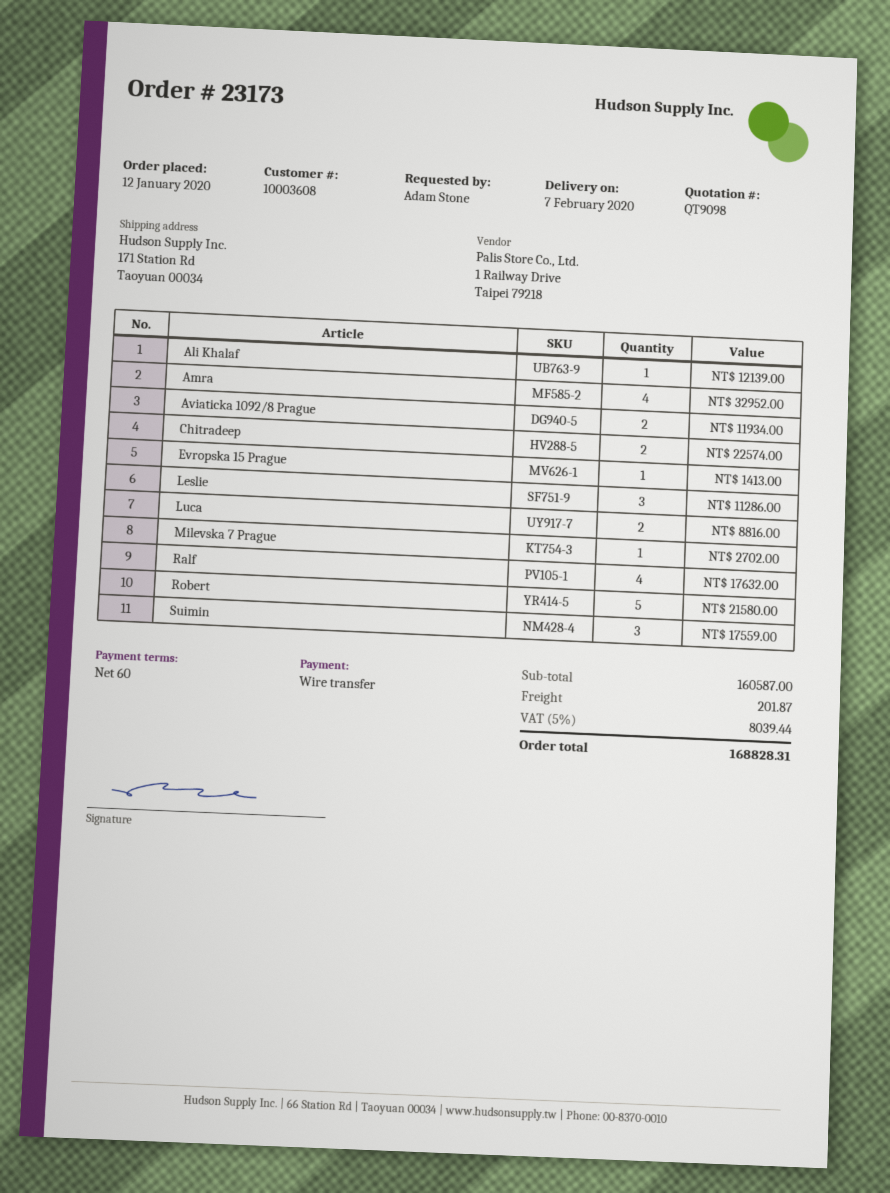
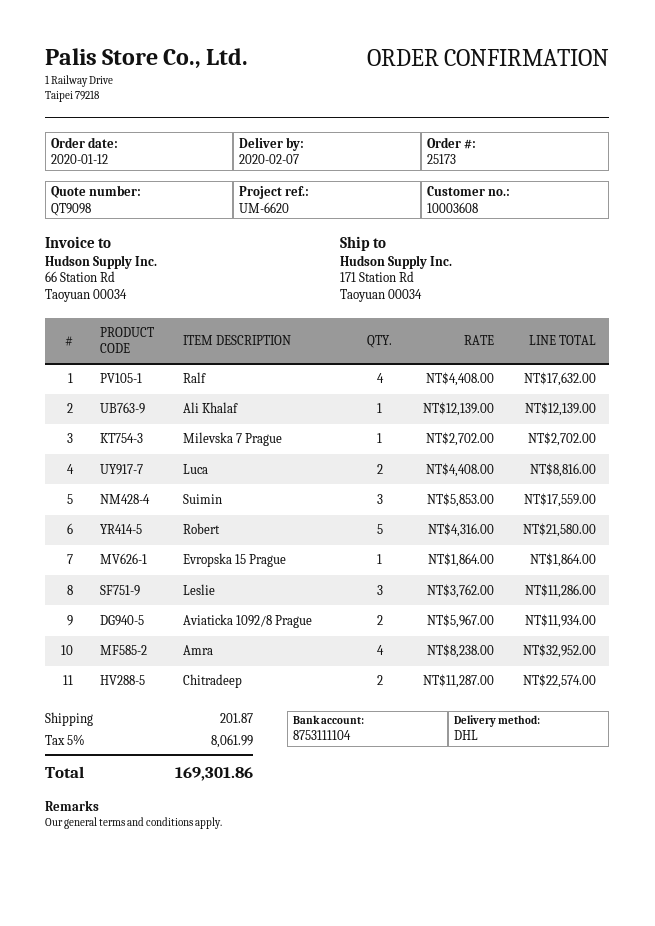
order number: 23173 -> 25173
Evropska 15 Prague: 1 for 1413.00 -> 1 for 1864.00
tax: 5% = 8039.44 -> 5% = 8061.99
total: 168828.31 -> 169301.86

